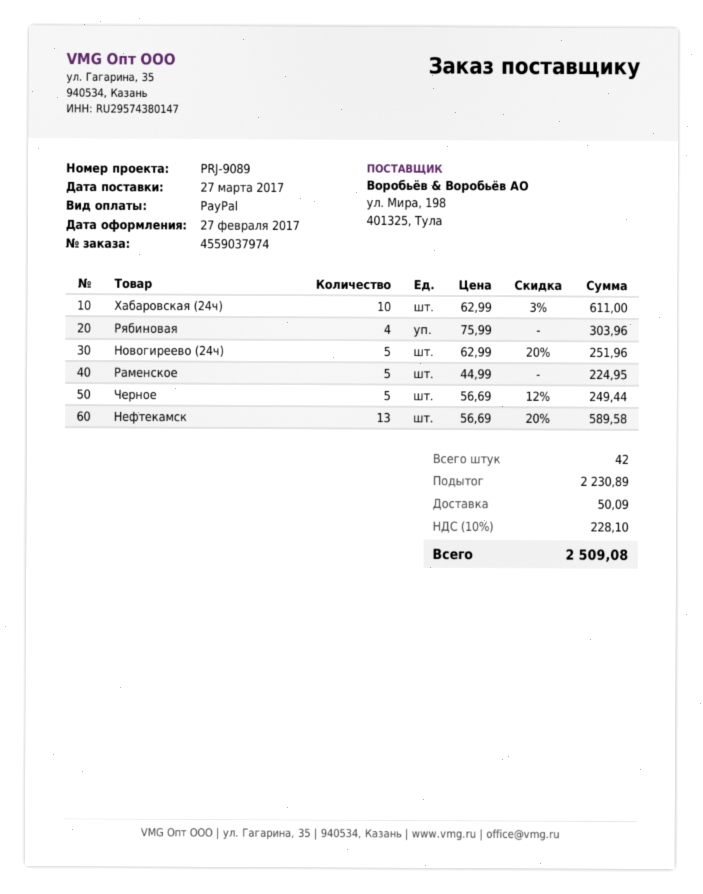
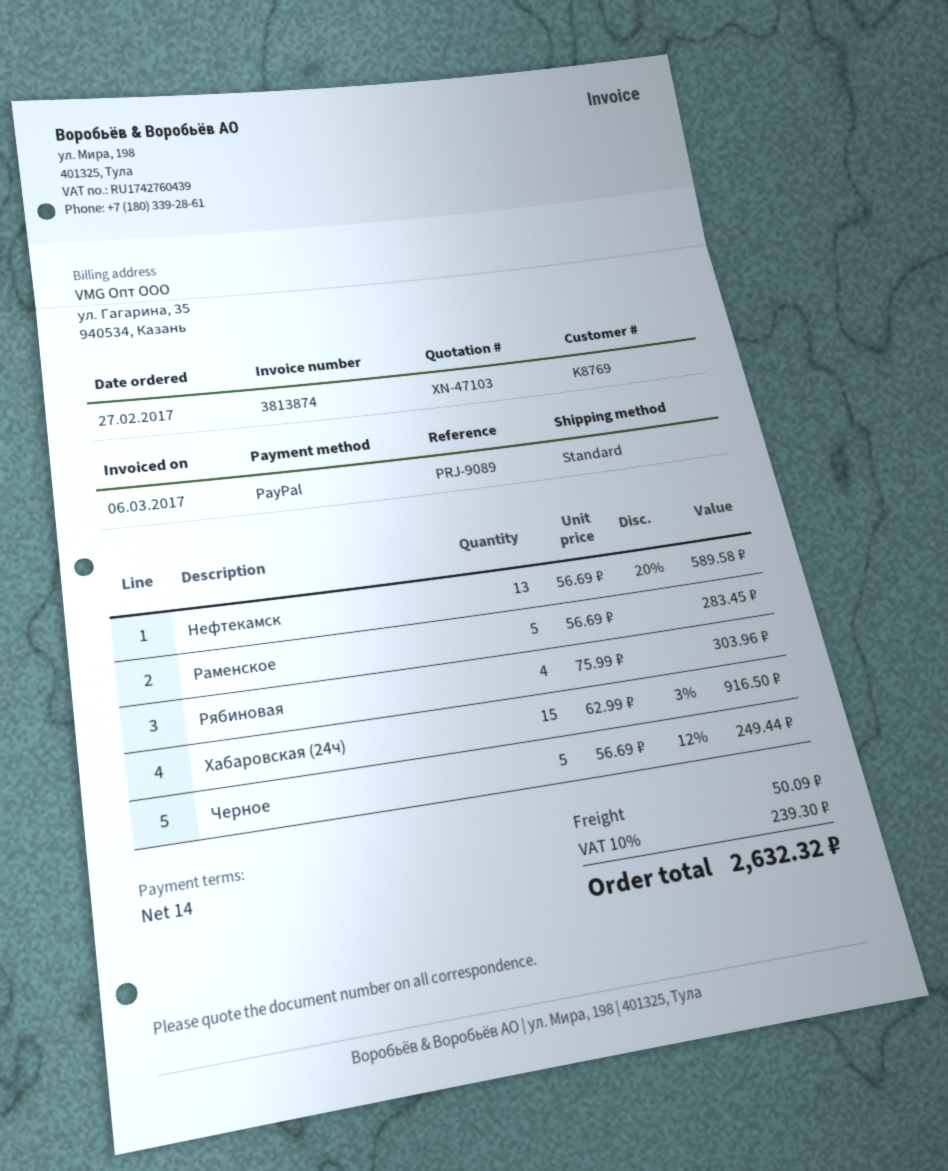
Хабаровская (24ч): 10 x 62.99 - 3% = 611.00 -> 15 x 62.99 - 3% = 916.50
Новогиреево (24ч): 5 x 62.99 - 20% = 251.96 -> none
Раменское: 5 x 44.99 = 224.95 -> 5 x 56.69 = 283.45
tax: 10% = 228.10 -> 10% = 239.30
total: 2509.08 -> 2632.32

